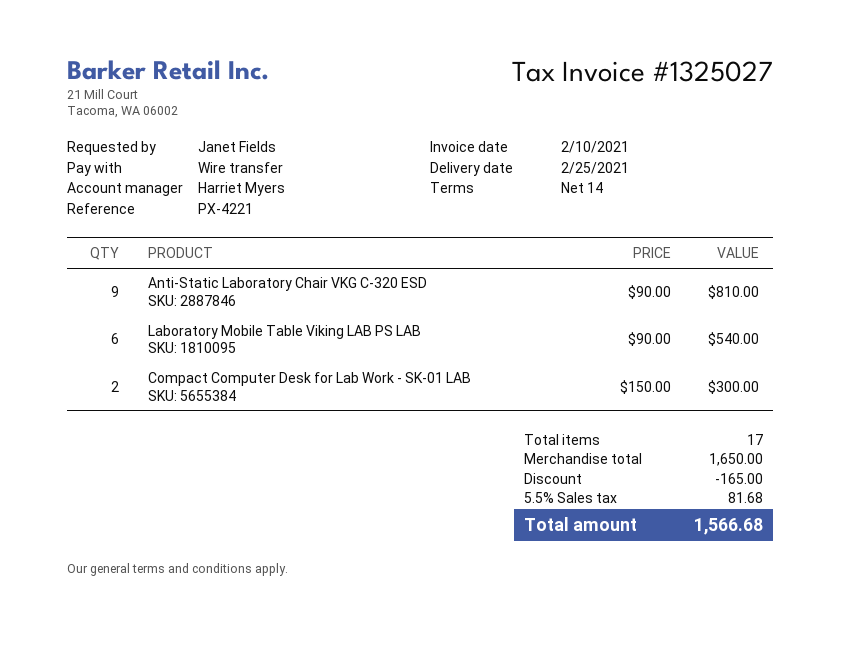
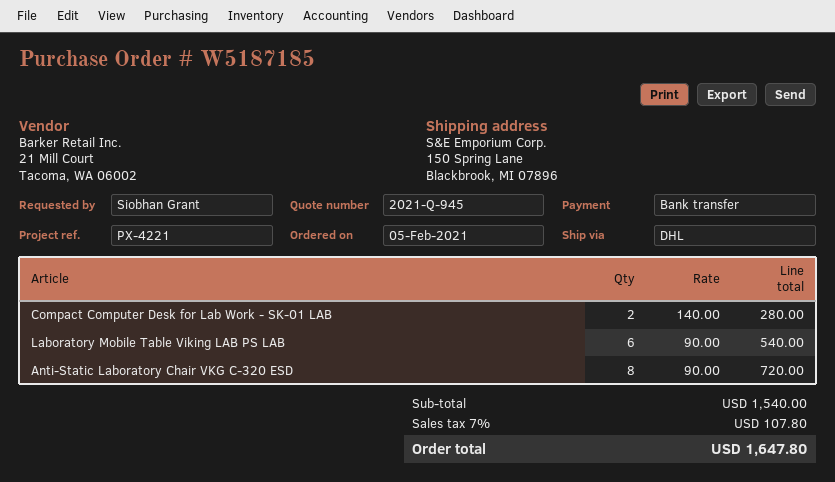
ordered by: Janet Fields -> Siobhan Grant
Anti-Static Laboratory Chair VKG C-320 ESD: 9 x 90.00 = 810.00 -> 8 x 90.00 = 720.00
Compact Computer Desk for Lab Work - SK-01 LAB: 2 x 150.00 = 300.00 -> 2 x 140.00 = 280.00
subtotal: 1650.00 -> 1540.00
discount: 165.00 -> none
tax: 5.5% = 81.68 -> 7% = 107.80
total: 1566.68 -> 1647.80

